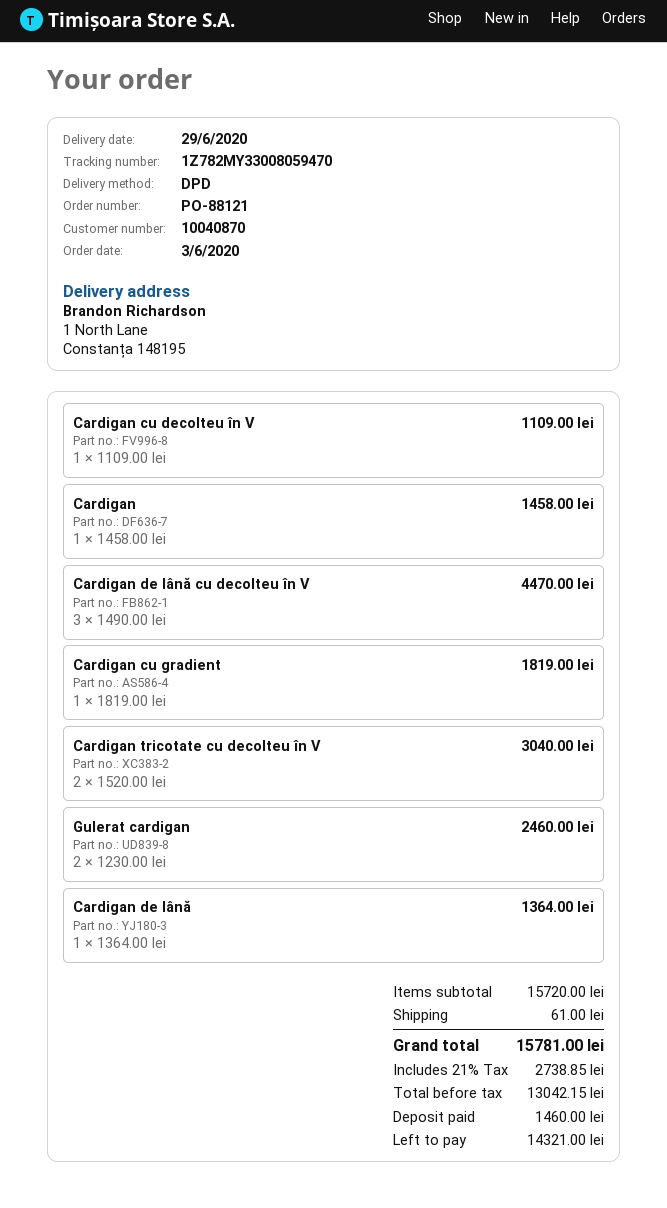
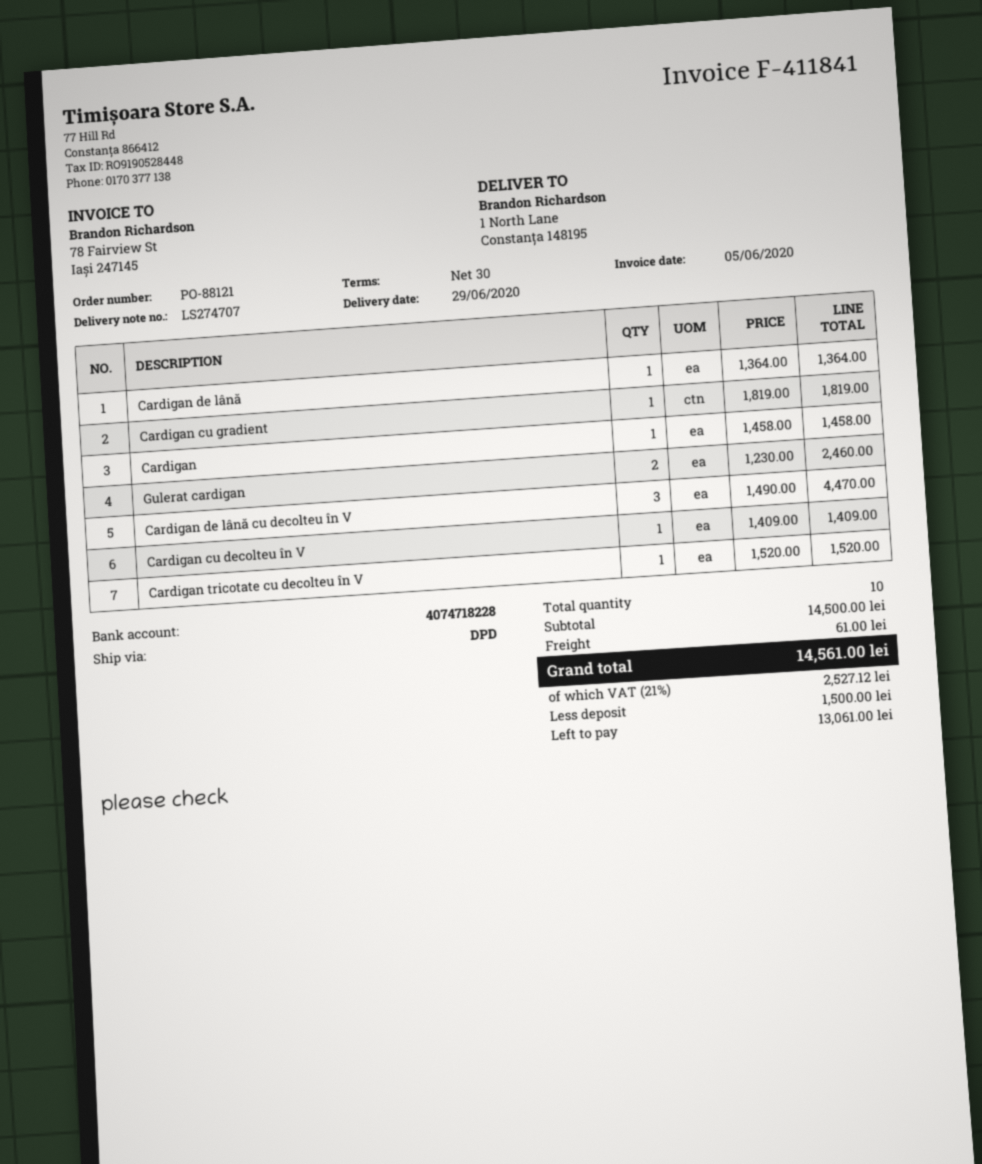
Cardigan cu decolteu în V: 1 x 1109.00 = 1109.00 -> 1 x 1409.00 = 1409.00
Cardigan tricotate cu decolteu în V: 2 x 1520.00 = 3040.00 -> 1 x 1520.00 = 1520.00
subtotal: 15720.00 -> 14500.00
tax: 21% = 2738.85 -> 21% = 2527.12
total: 15781.00 -> 14561.00
deposit: 1460.00 -> 1500.00
balance: 14321.00 -> 13061.00

